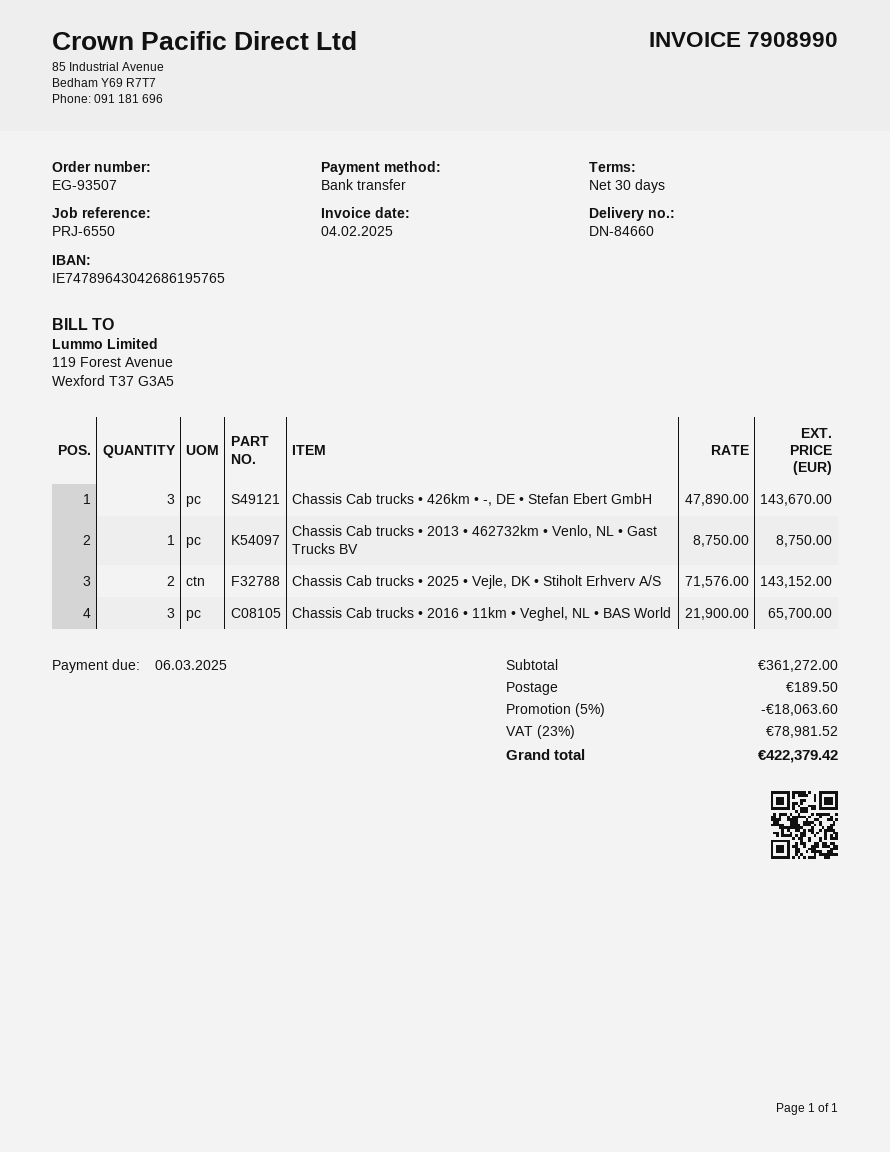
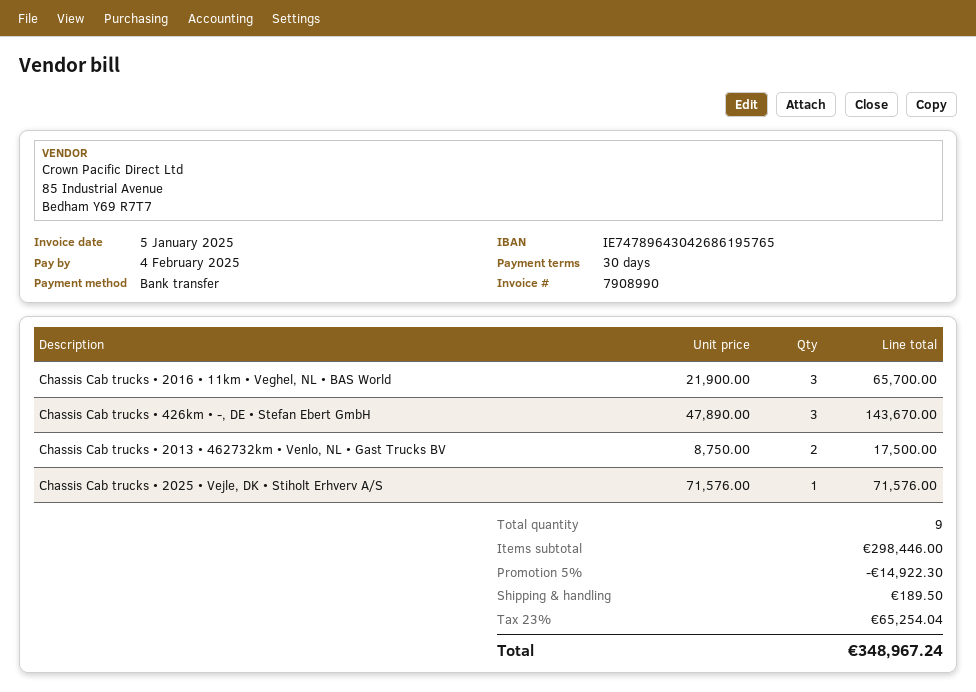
invoice date: 2025-02-04 -> 2025-01-05
due date: 2025-03-06 -> 2025-02-04
Chassis Cab trucks • 2013 • 462732km • Venlo, NL • Gast Trucks BV: 1 x 8750.00 = 8750.00 -> 2 x 8750.00 = 17500.00
Chassis Cab trucks • 2025 • Vejle, DK • Stiholt Erhverv A/S: 2 x 71576.00 = 143152.00 -> 1 x 71576.00 = 71576.00
subtotal: 361272.00 -> 298446.00
discount: 5% = 18063.60 -> 5% = 14922.30
tax: 23% = 78981.52 -> 23% = 65254.04
total: 422379.42 -> 348967.24

